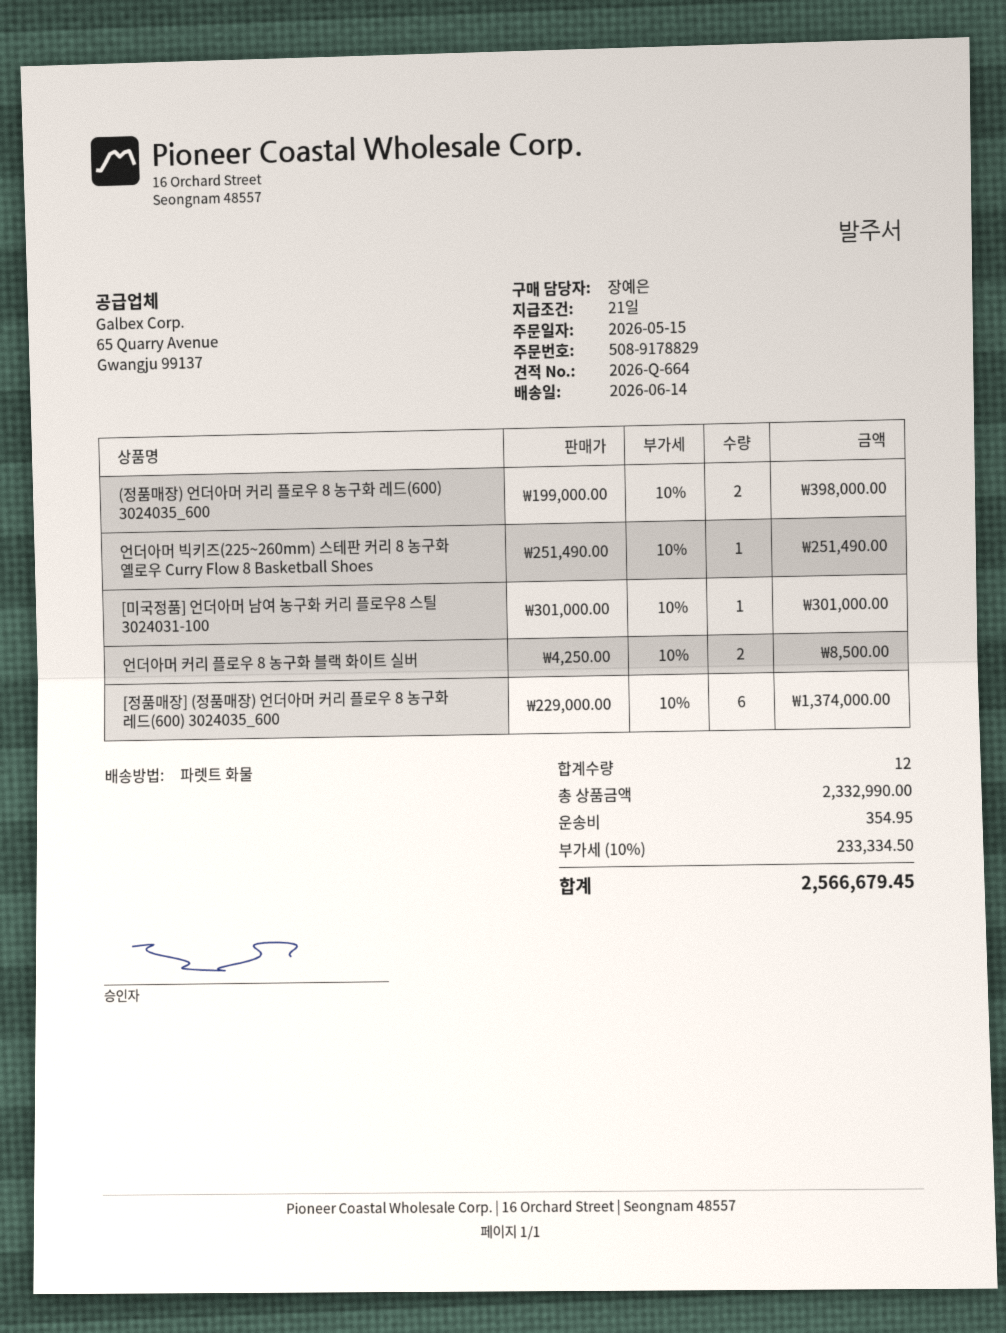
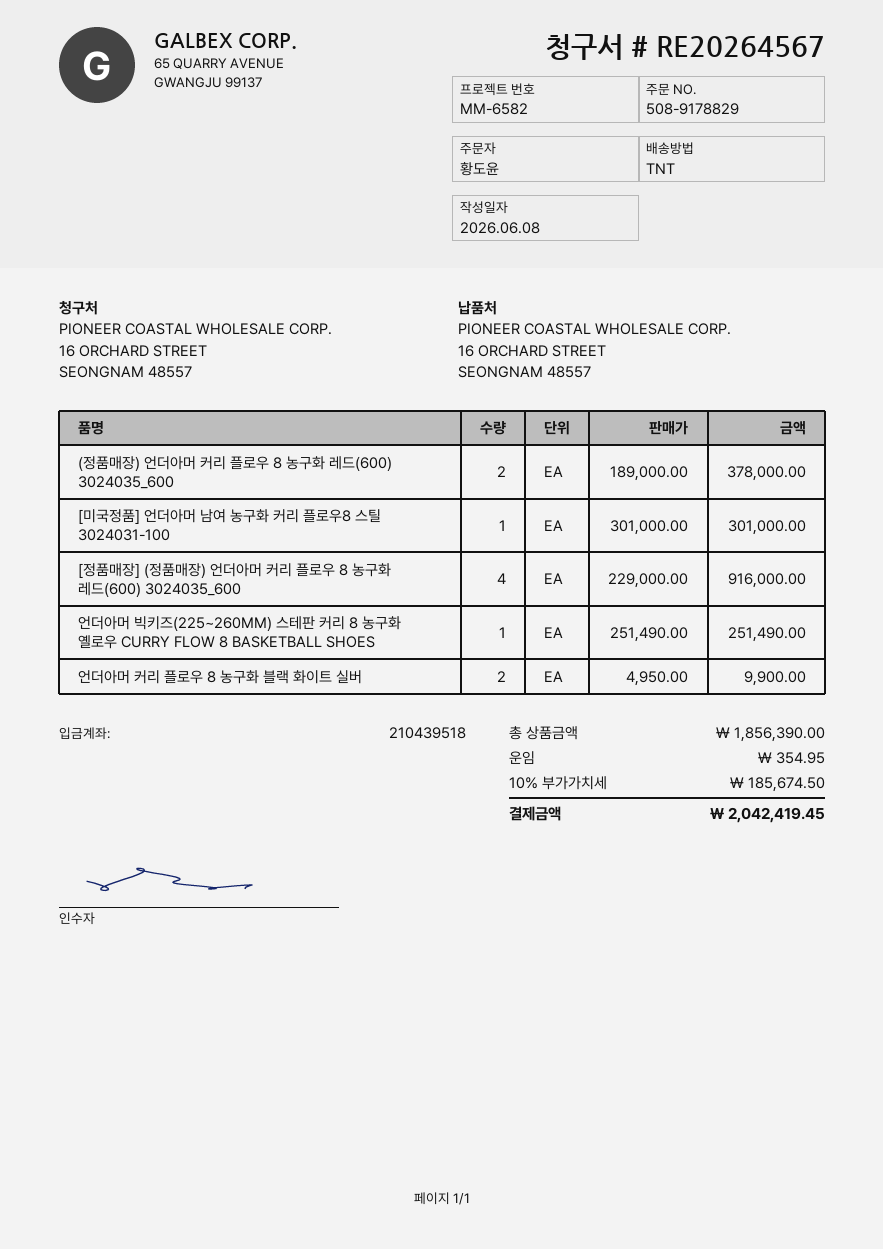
ordered by: 장예은 -> 황도윤
shipping method: pallet freight -> TNT
(정품매장) 언더아머 커리 플로우 8 농구화 레드(600) 3024035_600: 2 x 199000.00 = 398000.00 -> 2 x 189000.00 = 378000.00
언더아머 커리 플로우 8 농구화 블랙 화이트 실버: 2 x 4250.00 = 8500.00 -> 2 x 4950.00 = 9900.00
[정품매장] (정품매장) 언더아머 커리 플로우 8 농구화 레드(600) 3024035_600: 6 x 229000.00 = 1374000.00 -> 4 x 229000.00 = 916000.00
subtotal: 2332990.00 -> 1856390.00
tax: 10% = 233334.50 -> 10% = 185674.50
total: 2566679.45 -> 2042419.45

